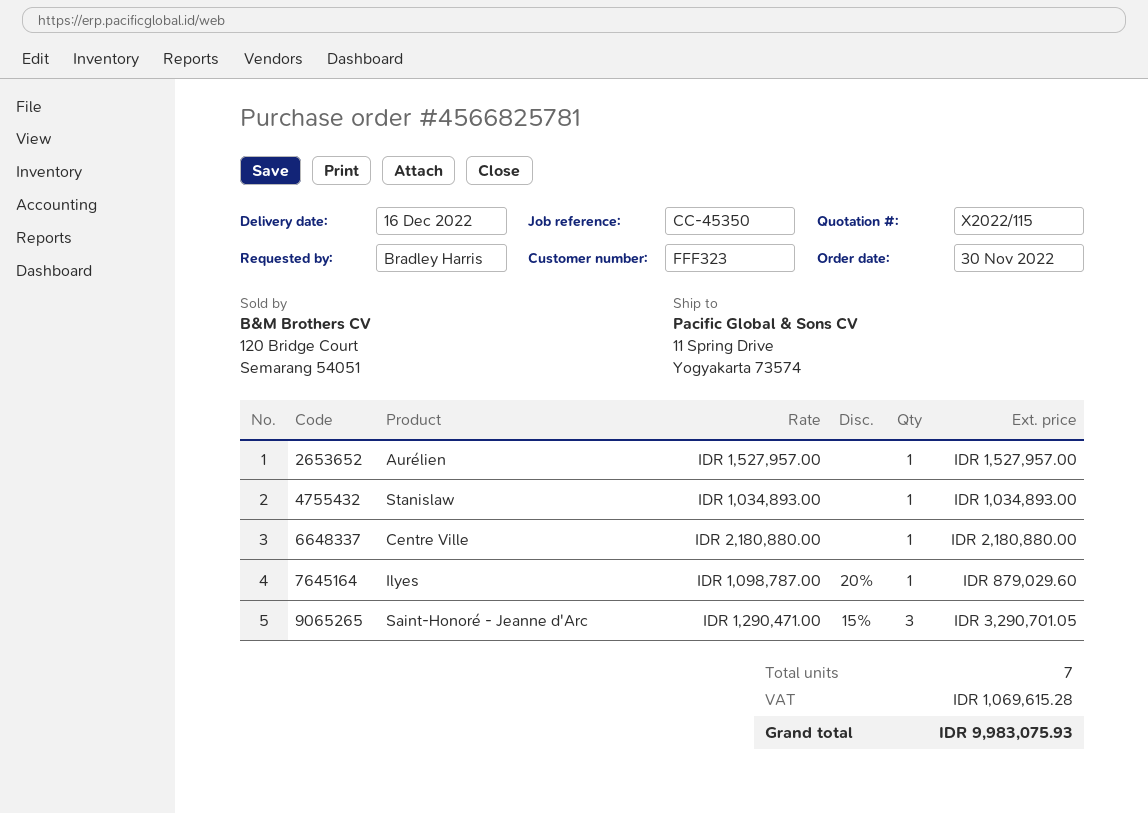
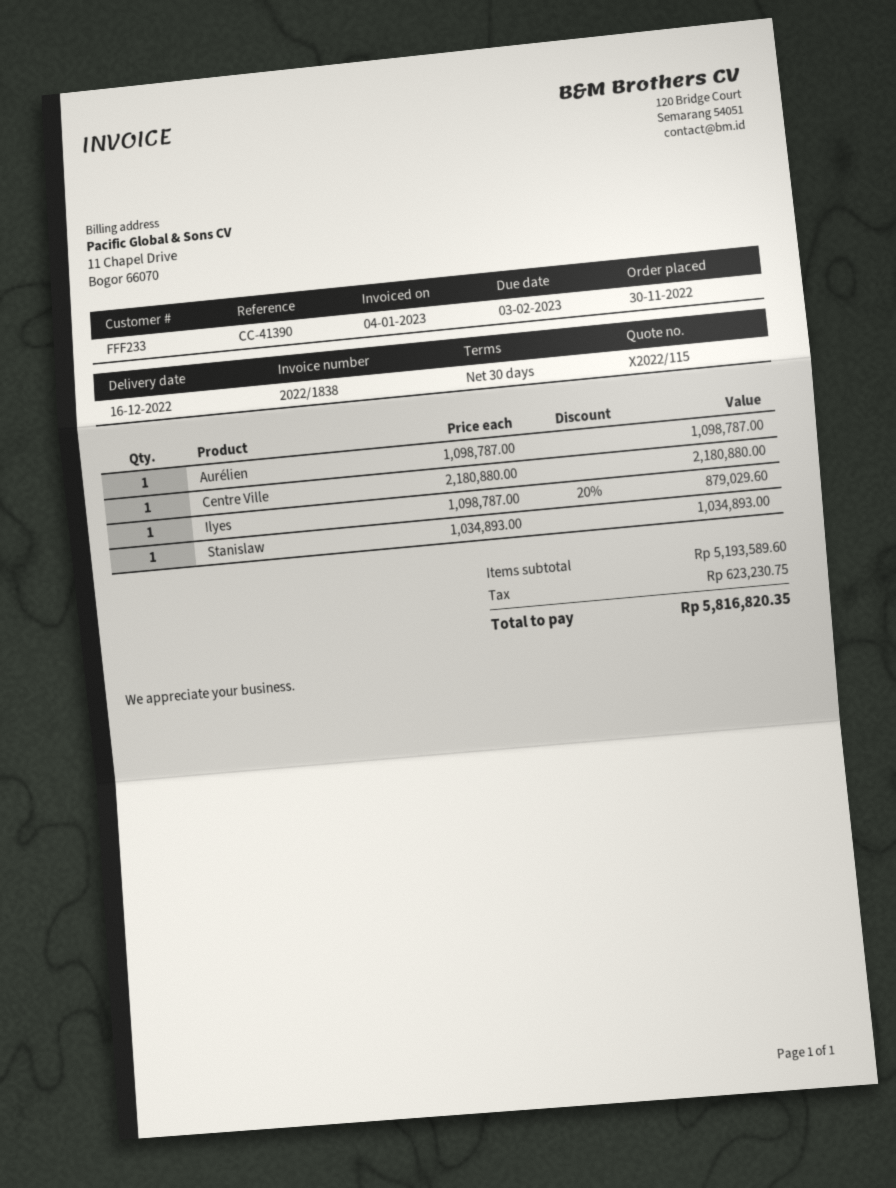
customer number: FFF323 -> FFF233
reference: CC-45350 -> CC-41390
Aurélien: 1 x 1527957.00 = 1527957.00 -> 1 x 1098787.00 = 1098787.00
Saint-Honoré - Jeanne d'Arc: 3 x 1290471.00 - 15% = 3290701.05 -> none
tax: 1069615.28 -> 623230.75
total: 9983075.93 -> 5816820.35

